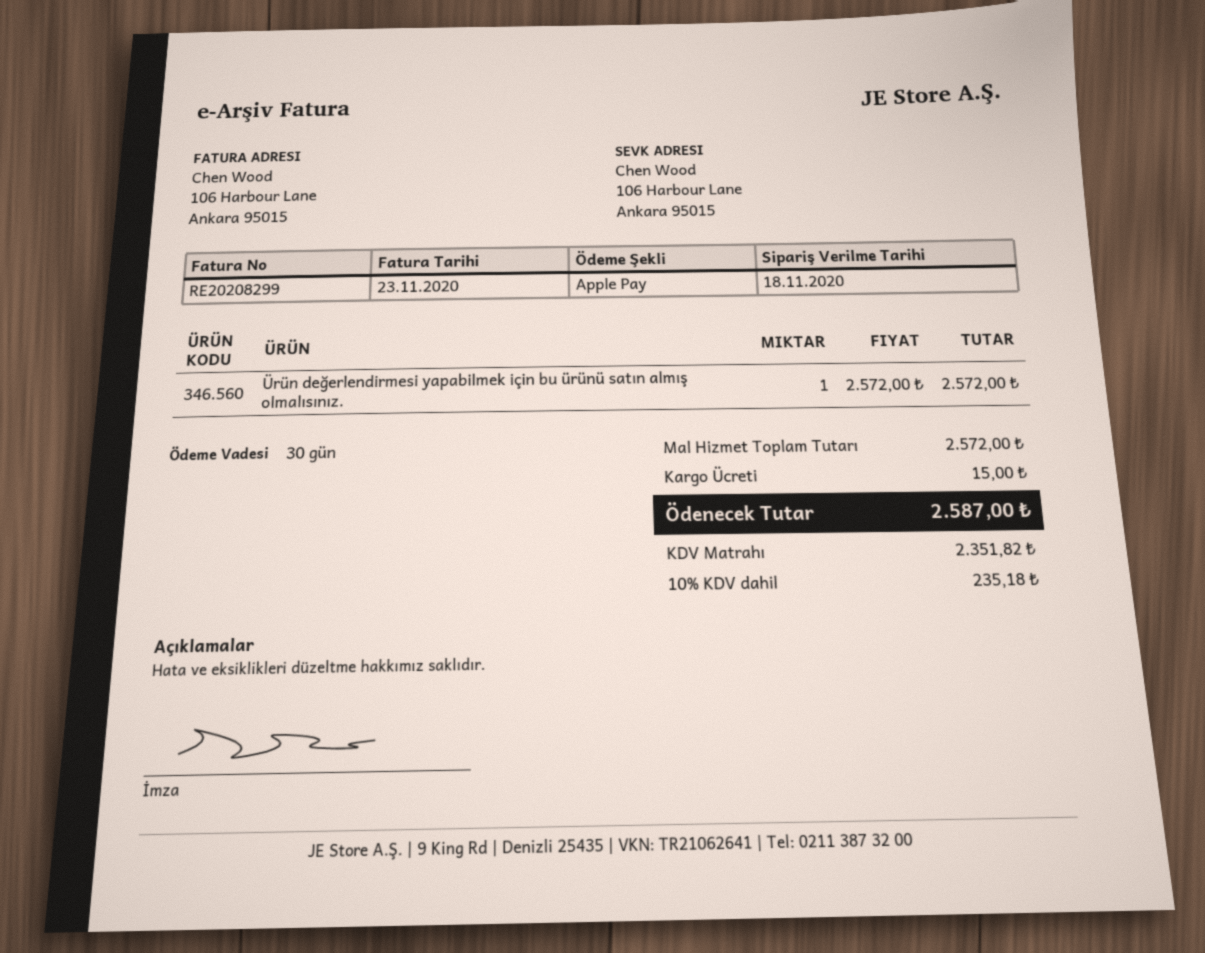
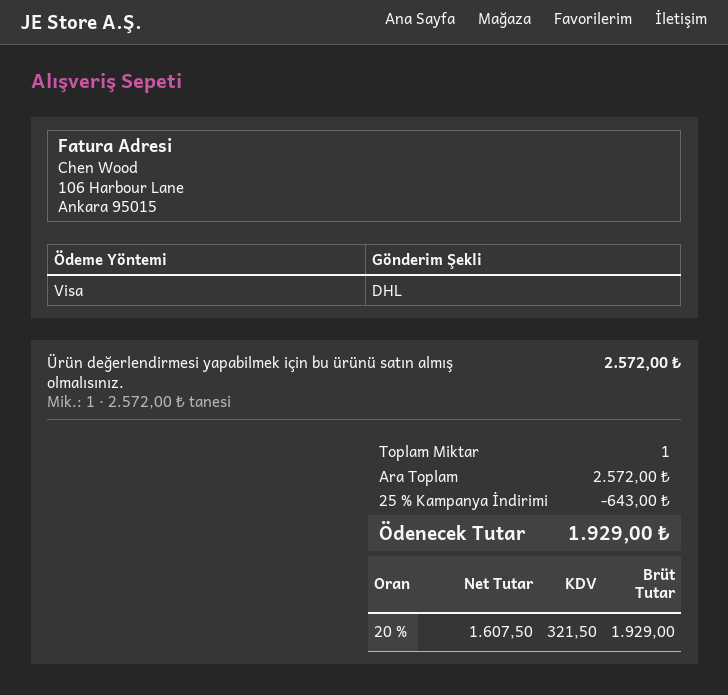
payment method: Apple Pay -> Visa
discount: none -> 25% = 643.00
shipping: 15.00 -> none
net: 2351.82 -> 1607.50
tax: 10% = 235.18 -> 20% = 321.50
total: 2587.00 -> 1929.00

